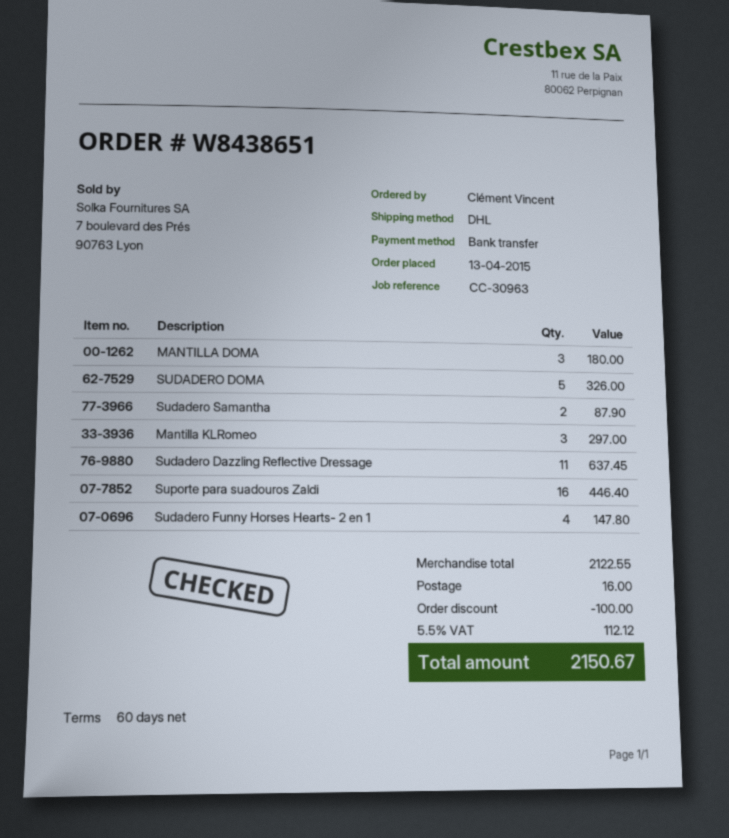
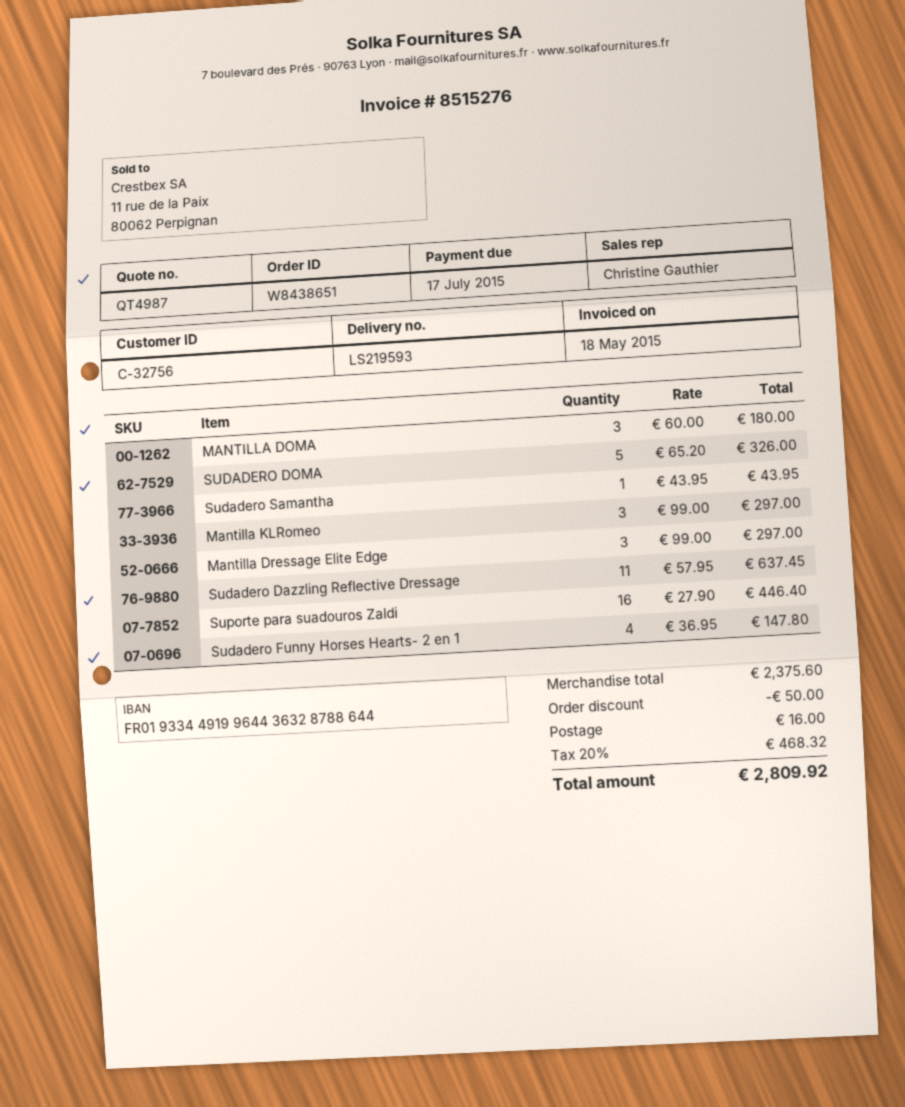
Sudadero Samantha: 2 for 87.90 -> 1 for 43.95
Mantilla Dressage Elite Edge: none -> 3 for 297.00
subtotal: 2122.55 -> 2375.60
discount: 100.00 -> 50.00
tax: 5.5% = 112.12 -> 20% = 468.32
total: 2150.67 -> 2809.92

